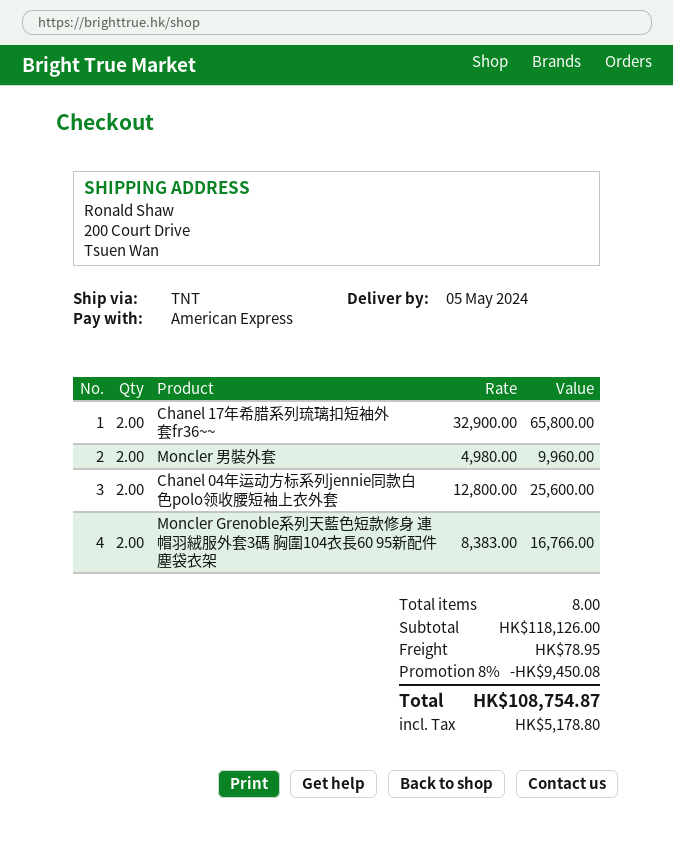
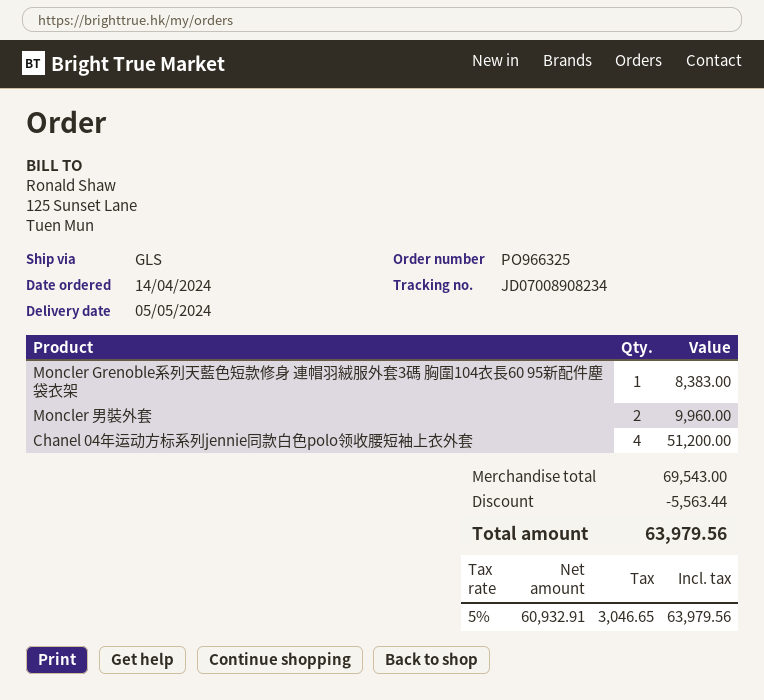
shipping method: TNT -> GLS
Chanel 17年希腊系列琉璃扣短袖外套fr36~~: 2 for 65800.00 -> none
Chanel 04年运动方标系列jennie同款白色polo领收腰短袖上衣外套: 2 for 25600.00 -> 4 for 51200.00
Moncler Grenoble系列天藍色短款修身 連帽羽絨服外套3碼 胸圍104衣長60 95新配件塵袋衣架: 2 for 16766.00 -> 1 for 8383.00
subtotal: 118126.00 -> 69543.00
discount: 9450.08 -> 5563.44
shipping: 78.95 -> none
tax: 5178.80 -> 3046.65
total: 108754.87 -> 63979.56

